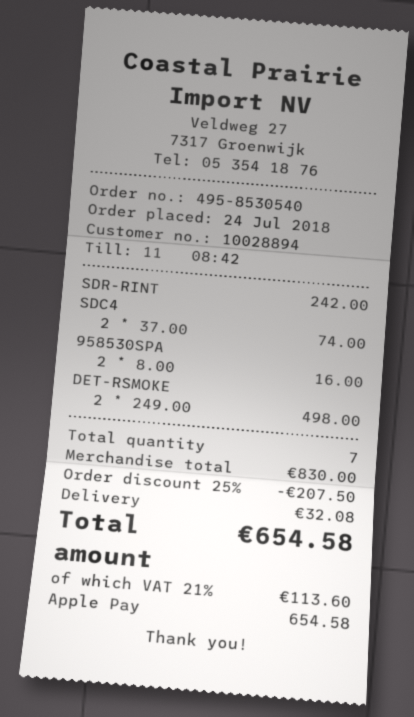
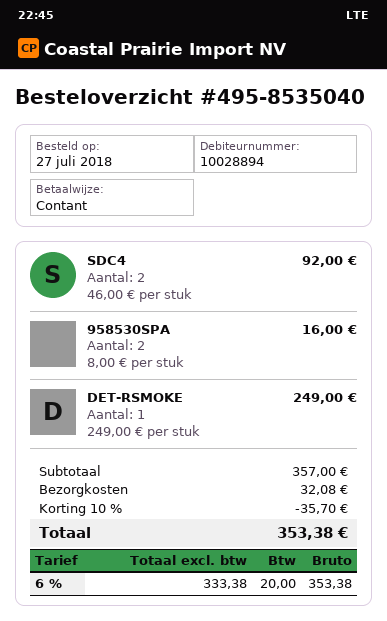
order number: 495-8530540 -> 495-8535040
order date: 2018-07-24 -> 2018-07-27
payment method: Apple Pay -> cash
SDR-RINT: 1 x 242.00 = 242.00 -> none
SDC4: 2 x 37.00 = 74.00 -> 2 x 46.00 = 92.00
DET-RSMOKE: 2 x 249.00 = 498.00 -> 1 x 249.00 = 249.00
subtotal: 830.00 -> 357.00
discount: 25% = 207.50 -> 10% = 35.70
tax: 21% = 113.60 -> 6% = 20.00
total: 654.58 -> 353.38

